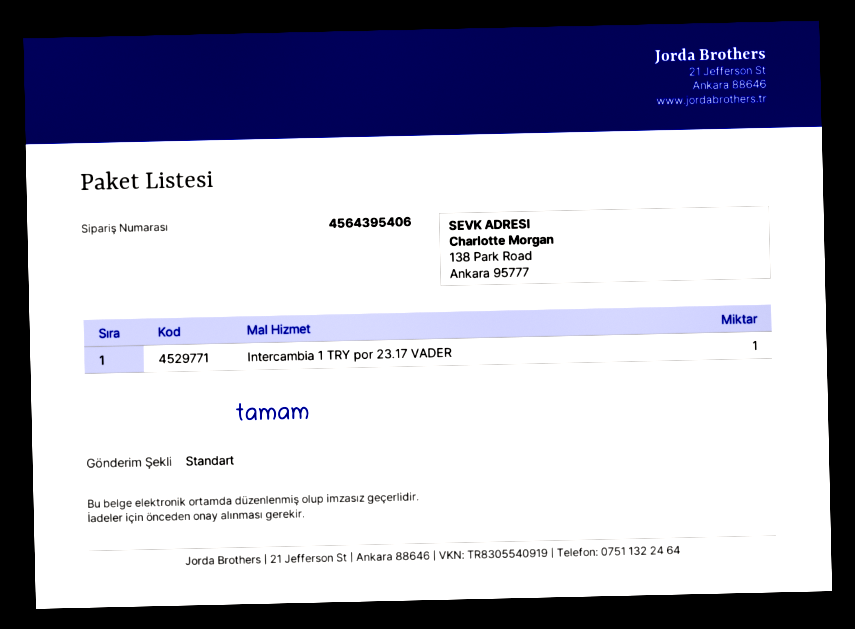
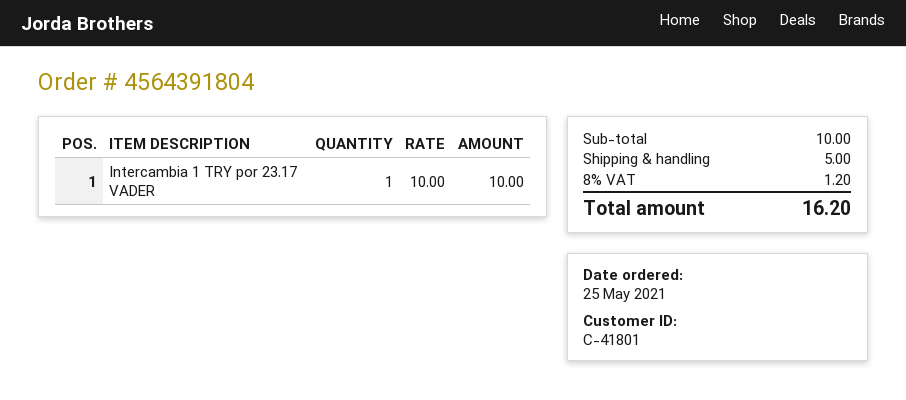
order number: 4564395406 -> 4564391804

